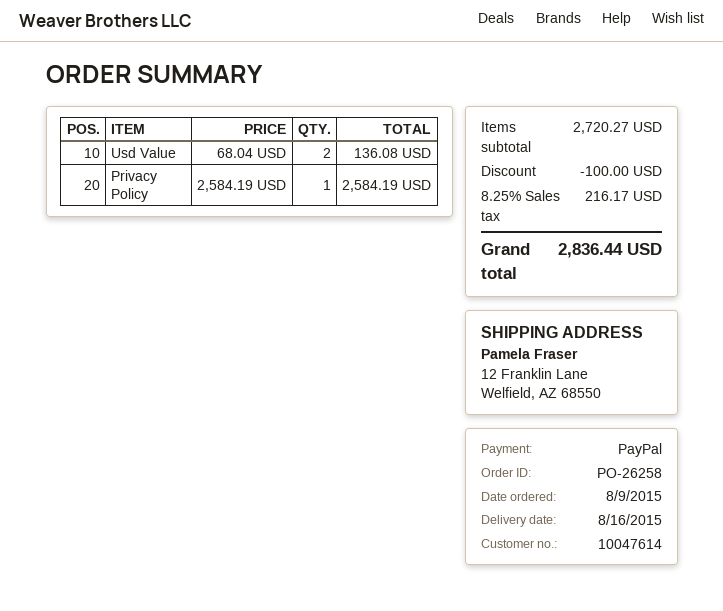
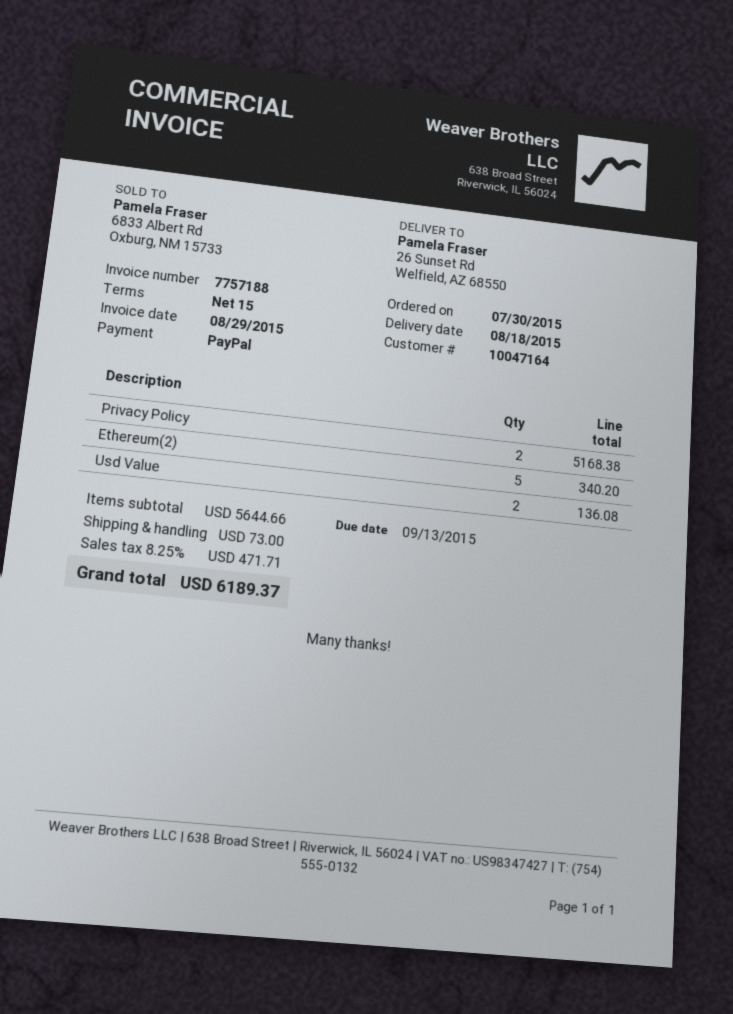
order date: 2015-08-09 -> 2015-07-30
delivery date: 2015-08-16 -> 2015-08-18
customer number: 10047614 -> 10047164
ship to: 12 Franklin Lane, Welfield, AZ 68550 -> 26 Sunset Rd, Welfield, AZ 68550
Privacy Policy: 1 for 2584.19 -> 2 for 5168.38
Ethereum(2): none -> 5 for 340.20
subtotal: 2720.27 -> 5644.66
discount: 100.00 -> none
shipping: none -> 73.00
tax: 8.25% = 216.17 -> 8.25% = 471.71
total: 2836.44 -> 6189.37

